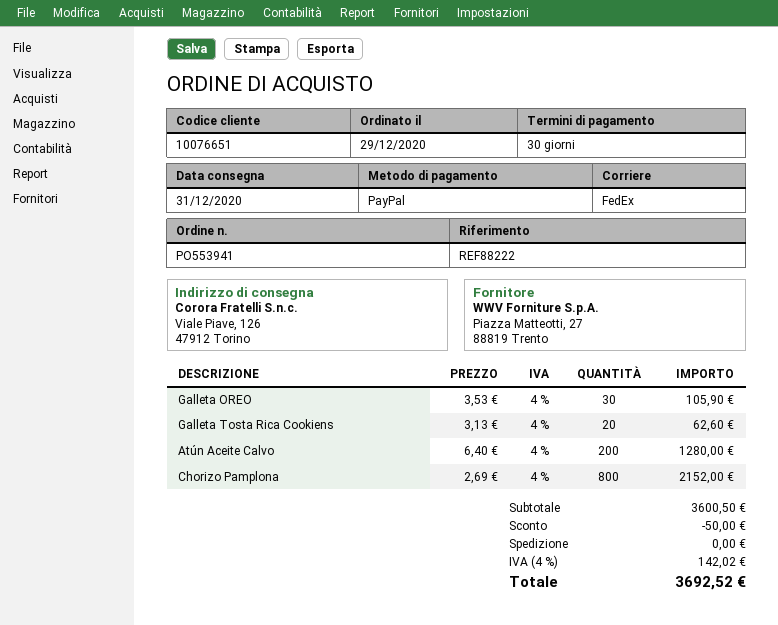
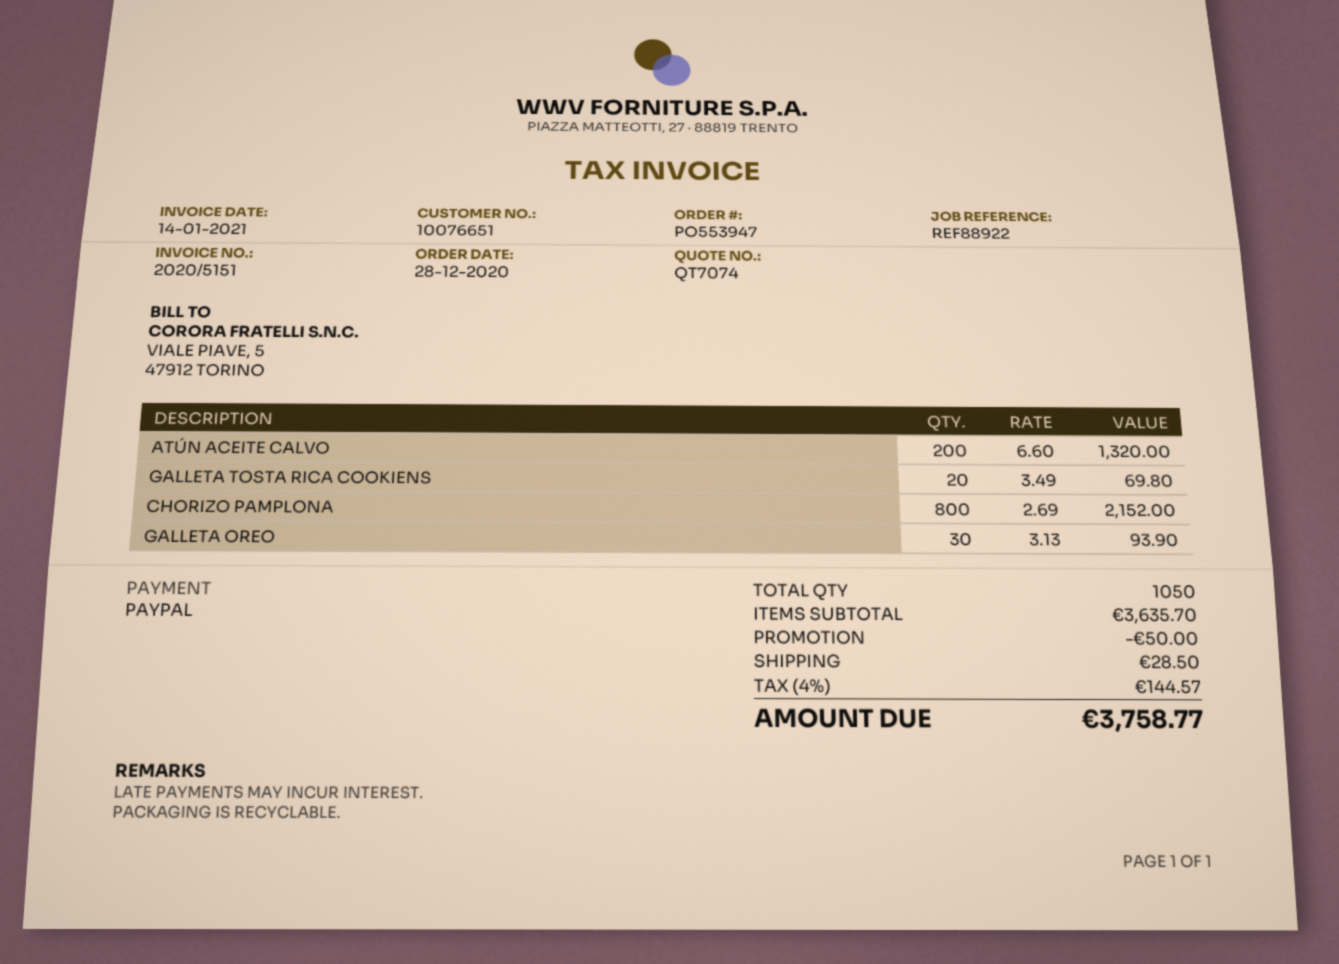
order number: PO553941 -> PO553947
order date: 2020-12-29 -> 2020-12-28
reference: REF88222 -> REF88922
Galleta OREO: 30 x 3.53 = 105.90 -> 30 x 3.13 = 93.90
Galleta Tosta Rica Cookiens: 20 x 3.13 = 62.60 -> 20 x 3.49 = 69.80
Atún Aceite Calvo: 200 x 6.40 = 1280.00 -> 200 x 6.60 = 1320.00
subtotal: 3600.50 -> 3635.70
shipping: 0.00 -> 28.50
tax: 4% = 142.02 -> 4% = 144.57
total: 3692.52 -> 3758.77

